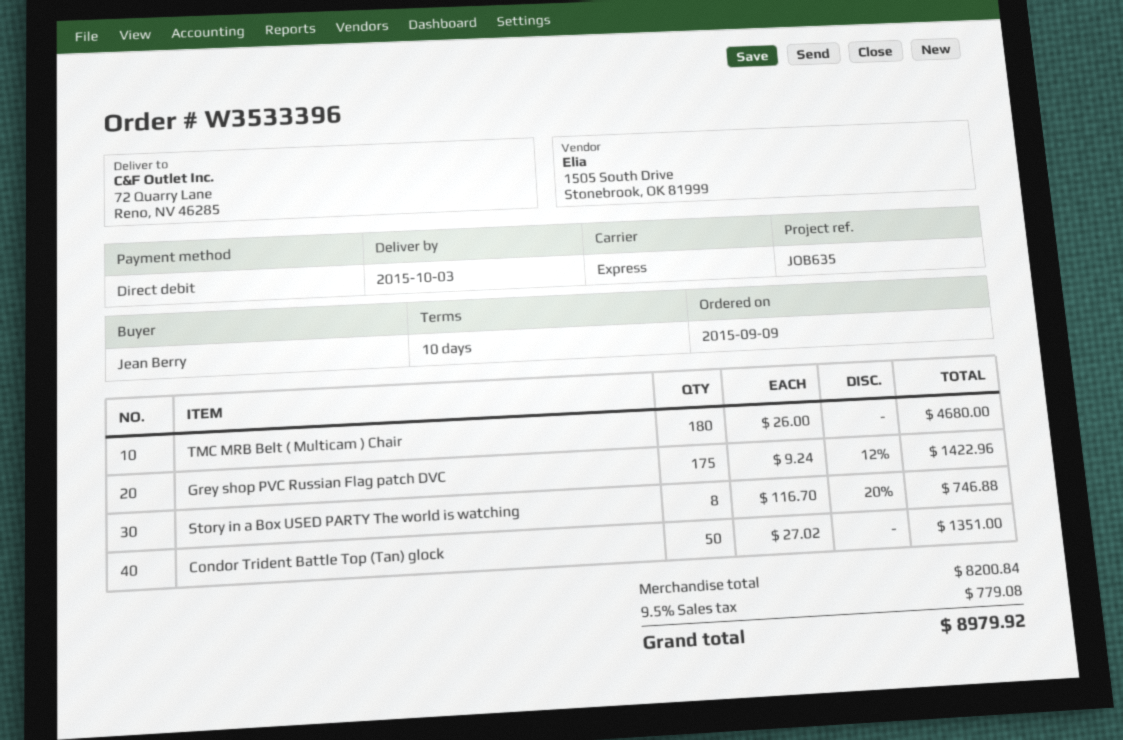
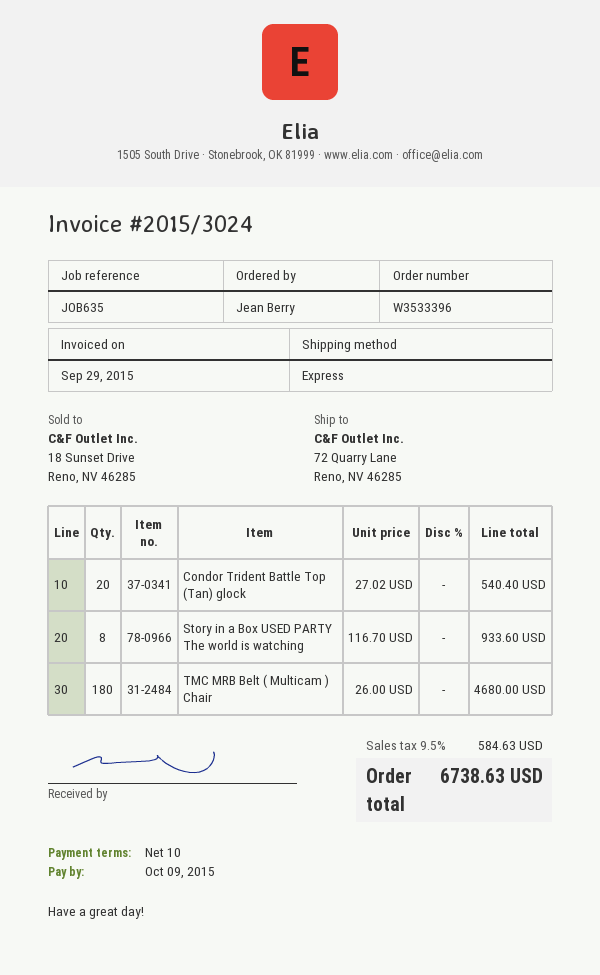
Grey shop PVC Russian Flag patch DVC: 175 x 9.24 - 12% = 1422.96 -> none
Story in a Box USED PARTY The world is watching: 8 x 116.70 - 20% = 746.88 -> 8 x 116.70 = 933.60
Condor Trident Battle Top (Tan) glock: 50 x 27.02 = 1351.00 -> 20 x 27.02 = 540.40
tax: 9.5% = 779.08 -> 9.5% = 584.63
total: 8979.92 -> 6738.63

